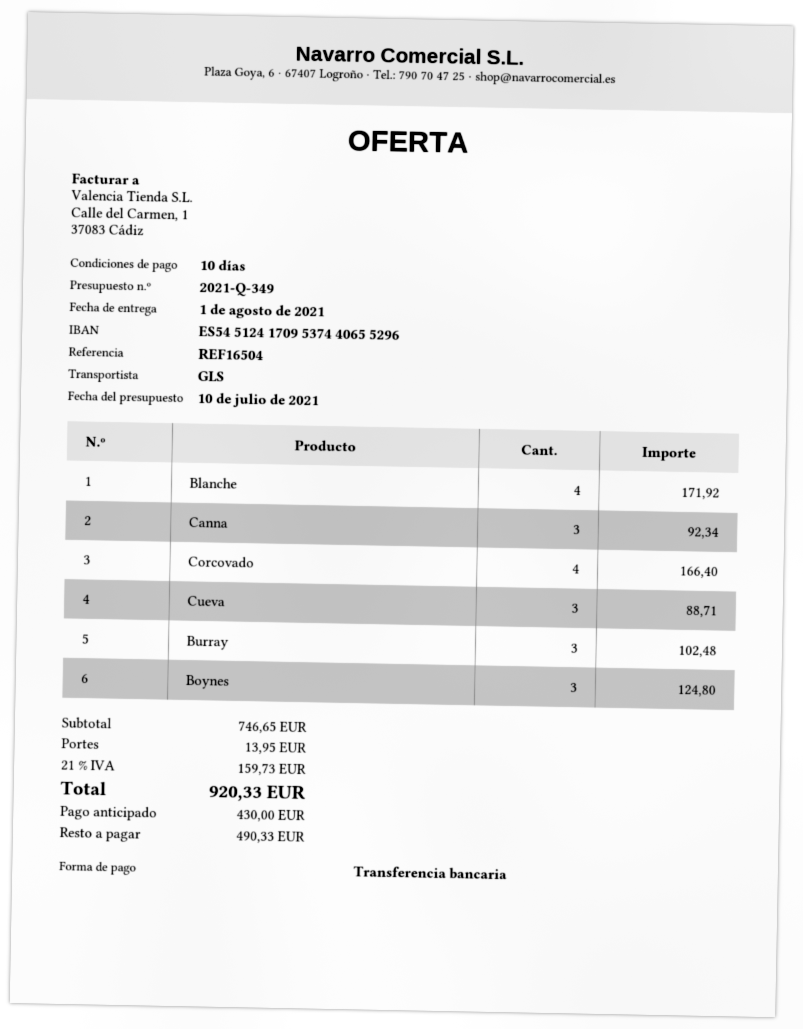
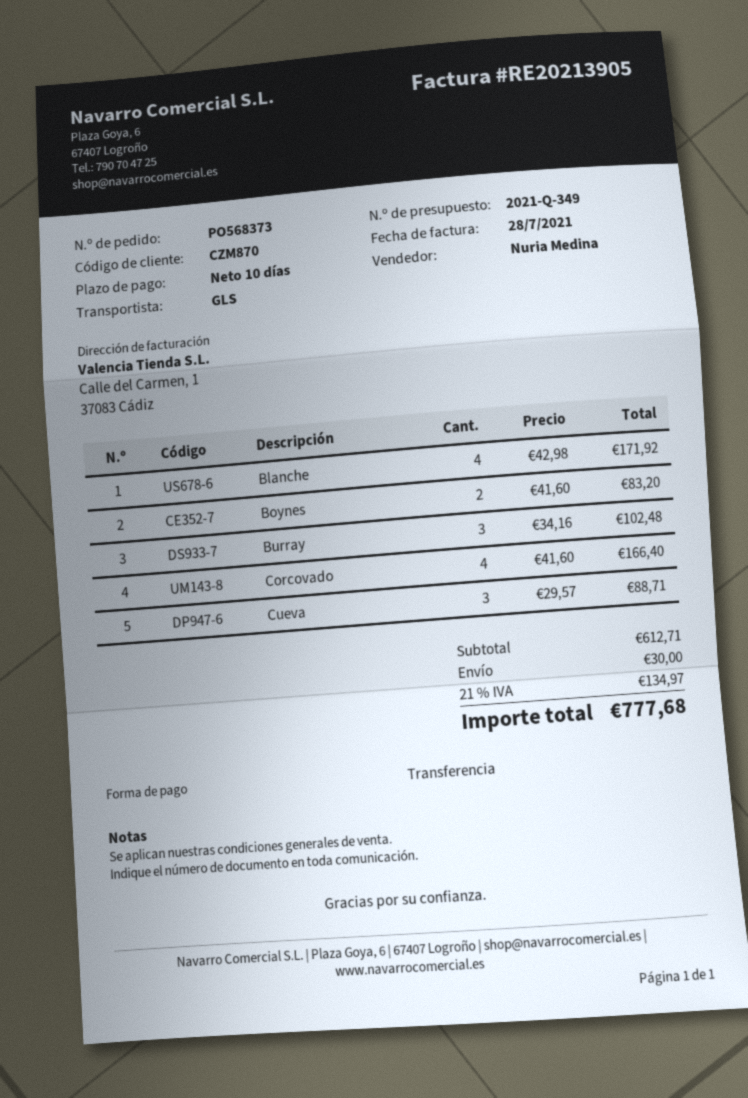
Canna: 3 for 92.34 -> none
Boynes: 3 for 124.80 -> 2 for 83.20
subtotal: 746.65 -> 612.71
shipping: 13.95 -> 30.00
tax: 21% = 159.73 -> 21% = 134.97
total: 920.33 -> 777.68

